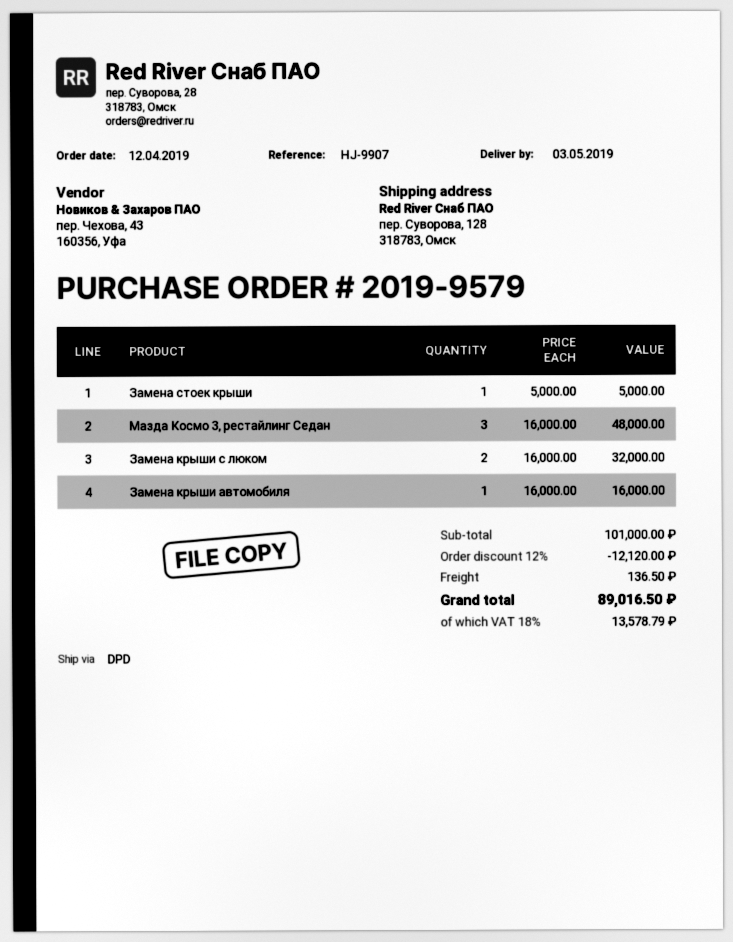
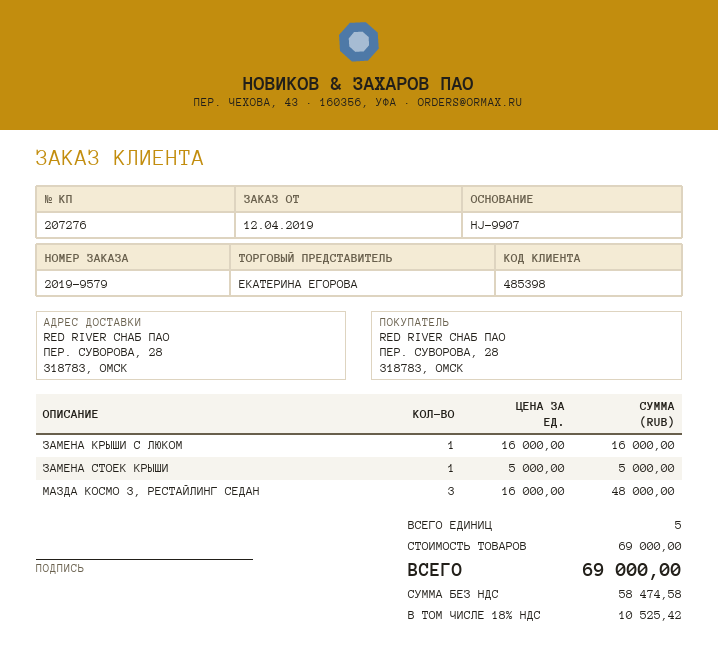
ship to: пер. Суворова, 128, 318783, Омск -> ПЕР. СУВОРОВА, 28, 318783, ОМСК
Замена крыши с люком: 2 x 16000.00 = 32000.00 -> 1 x 16000.00 = 16000.00
Замена крыши автомобиля: 1 x 16000.00 = 16000.00 -> none
subtotal: 101000.00 -> 69000.00
discount: 12% = 12120.00 -> none
shipping: 136.50 -> none
tax: 18% = 13578.79 -> 18% = 10525.42
total: 89016.50 -> 69000.00

